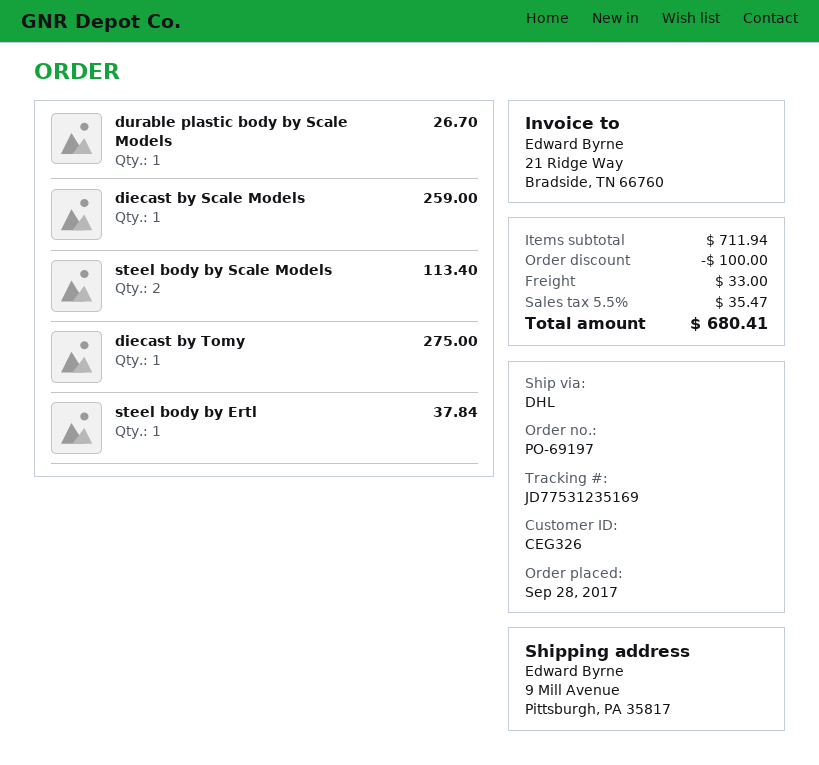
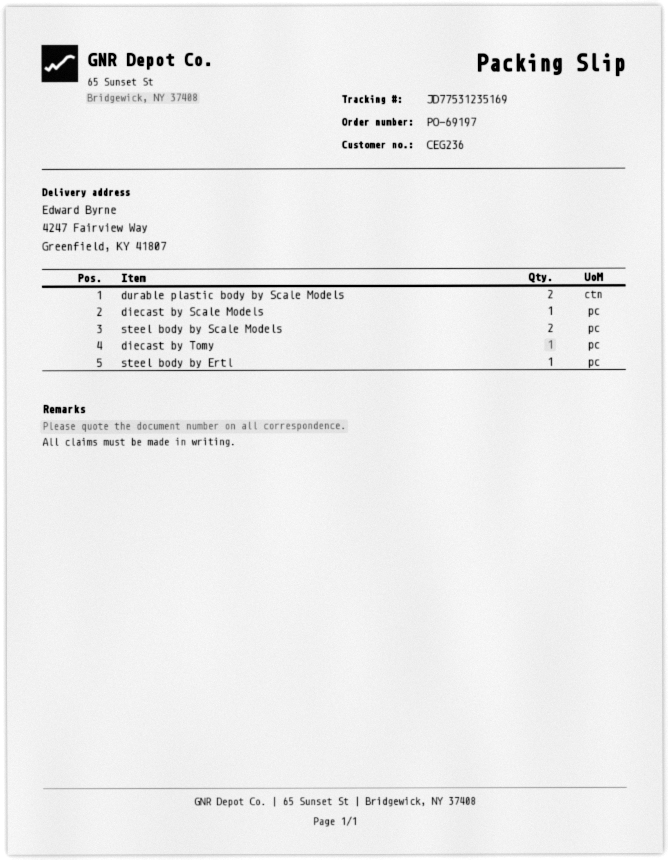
customer number: CEG326 -> CEG236
ship to: 9 Mill Avenue, Pittsburgh, PA 35817 -> 4247 Fairview Way, Greenfield, KY 41807
durable plastic body by Scale Models: 1 -> 2

